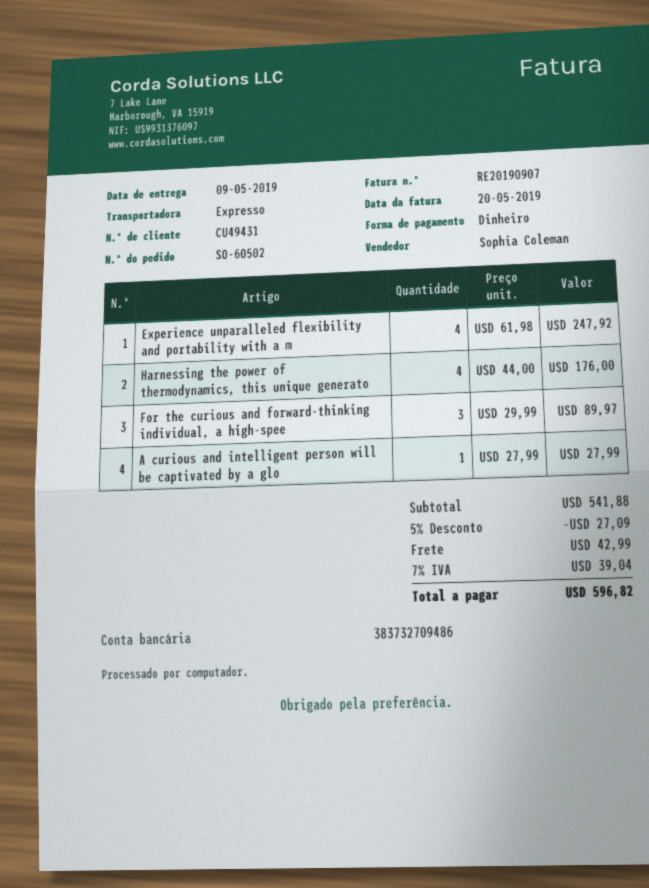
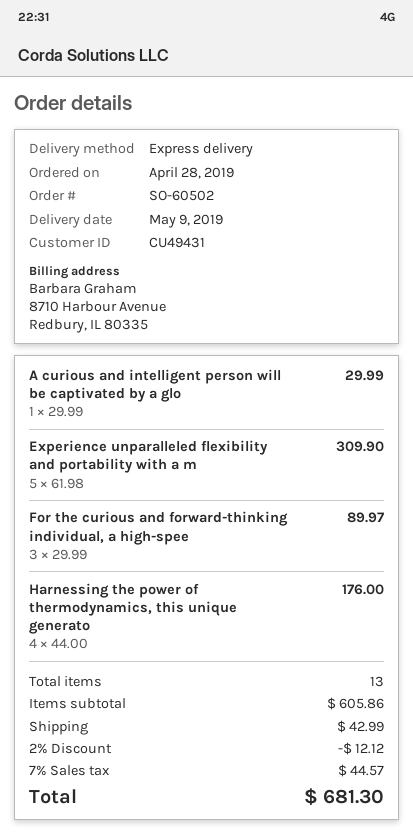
Experience unparalleled flexibility and portability with a m: 4 x 61.98 = 247.92 -> 5 x 61.98 = 309.90
A curious and intelligent person will be captivated by a glo: 1 x 27.99 = 27.99 -> 1 x 29.99 = 29.99
subtotal: 541.88 -> 605.86
discount: 5% = 27.09 -> 2% = 12.12
tax: 7% = 39.04 -> 7% = 44.57
total: 596.82 -> 681.30

